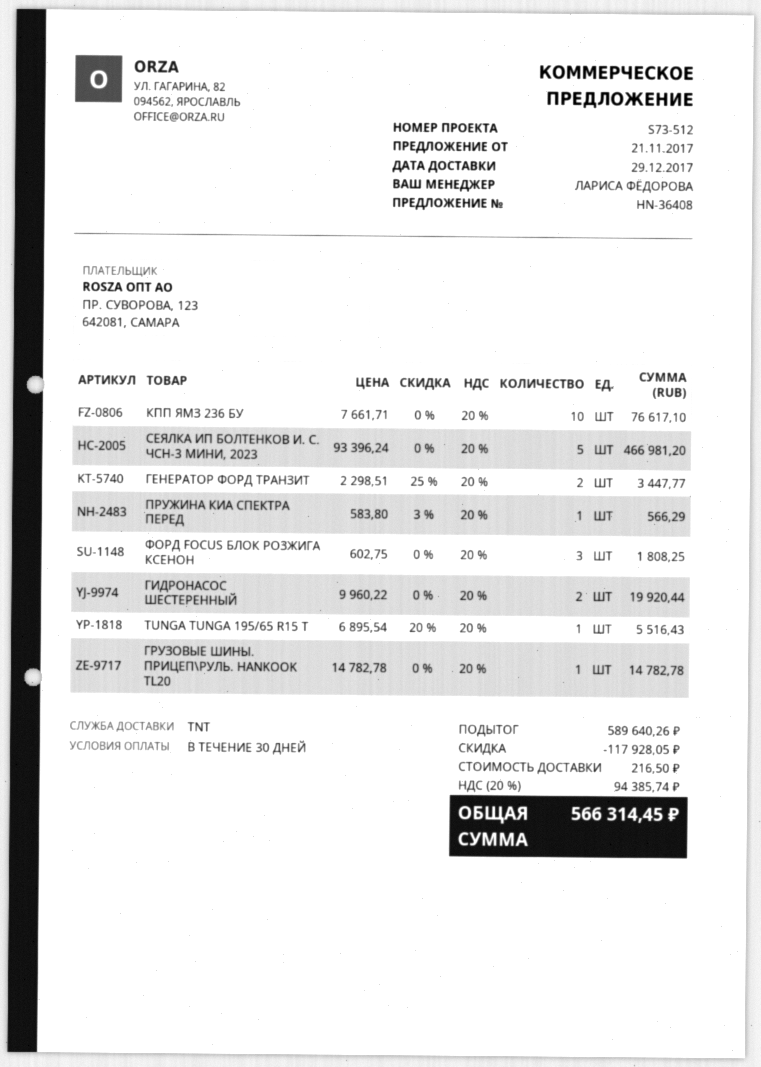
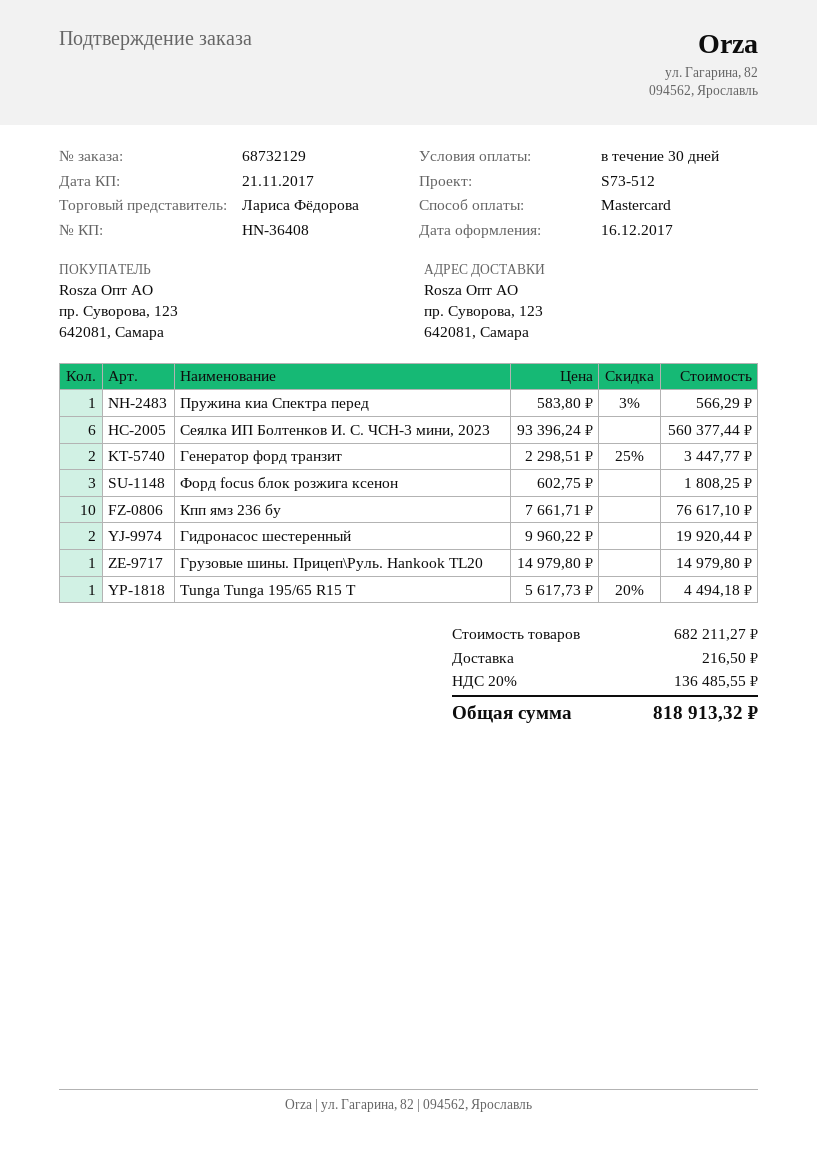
СЕЯЛКА ИП БОЛТЕНКОВ И. С. ЧСН-3 МИНИ, 2023: 5 x 93396.24 = 466981.20 -> 6 x 93396.24 = 560377.44
TUNGA TUNGA 195/65 R15 T: 1 x 6895.54 - 20% = 5516.43 -> 1 x 5617.73 - 20% = 4494.18
ГРУЗОВЫЕ ШИНЫ. ПРИЦЕП\РУЛЬ. HANKOOK TL20: 1 x 14782.78 = 14782.78 -> 1 x 14979.80 = 14979.80
subtotal: 589640.26 -> 682211.27
discount: 117928.05 -> none
tax: 20% = 94385.74 -> 20% = 136485.55
total: 566314.45 -> 818913.32

